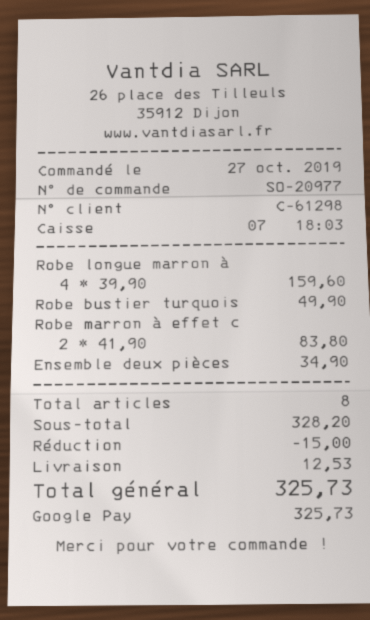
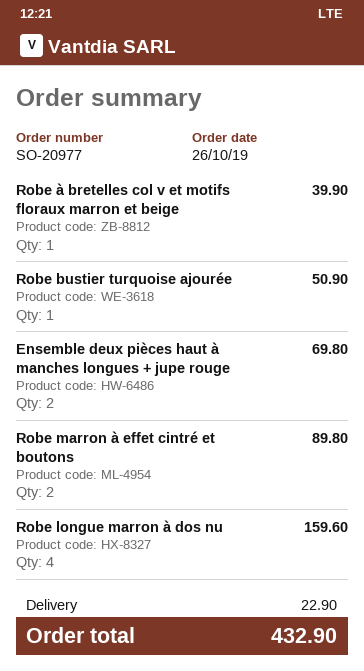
order date: 2019-10-27 -> 2019-10-26
Robe bustier turquois: 1 for 49.90 -> 1 for 50.90
Robe marron à effet c: 2 for 83.80 -> 2 for 89.80
Ensemble deux pièces: 1 for 34.90 -> 2 for 69.80
Robe à bretelles col v et motifs floraux marron et beige: none -> 1 for 39.90
discount: 15.00 -> none
shipping: 12.53 -> 22.90
total: 325.73 -> 432.90

